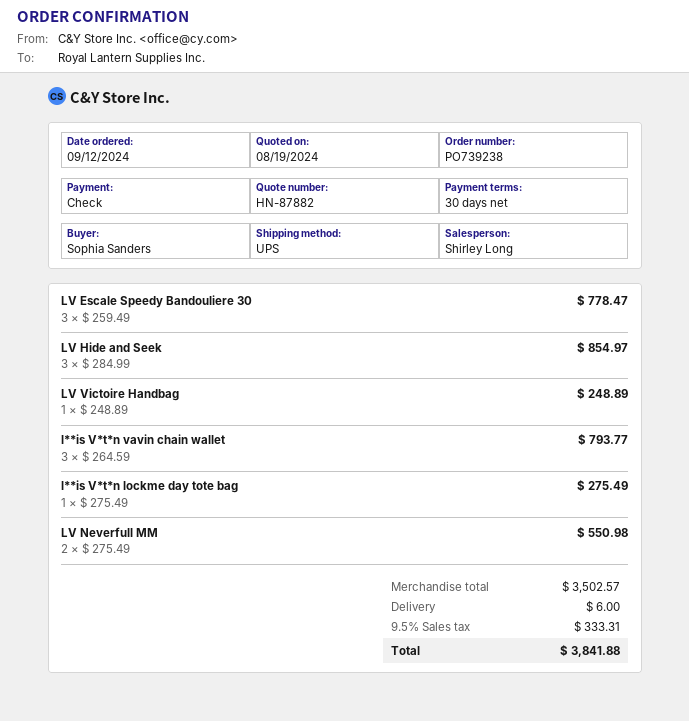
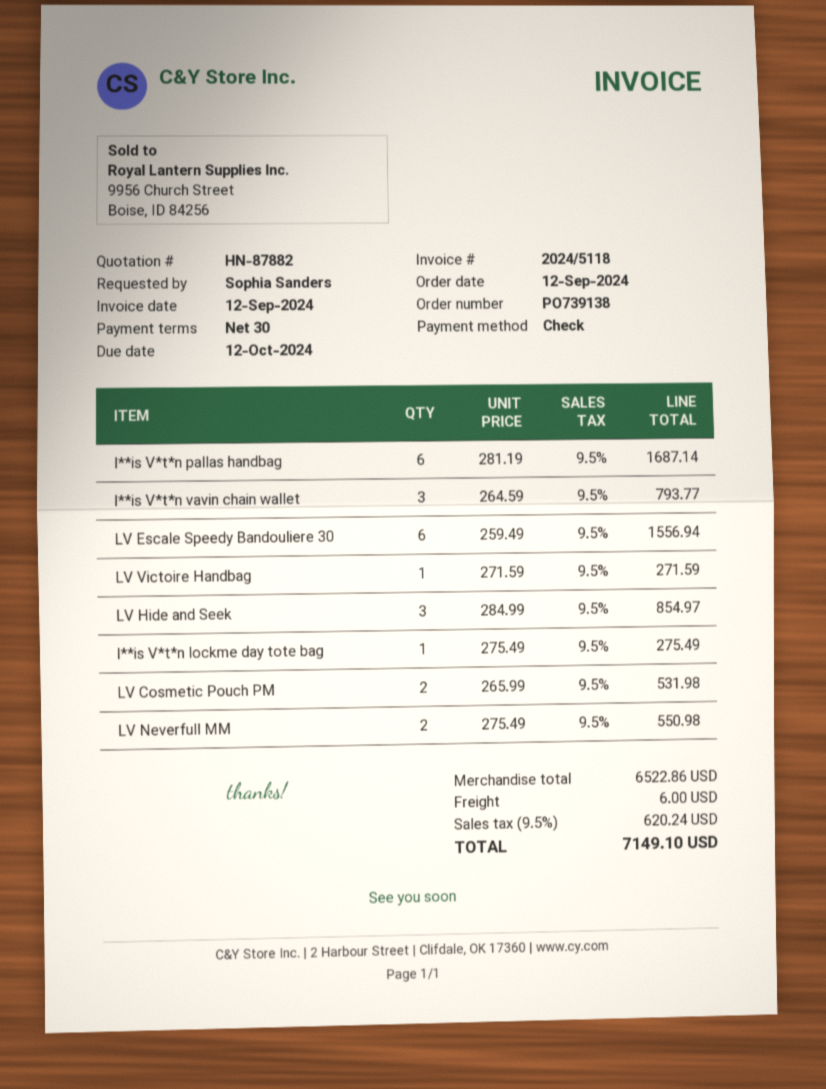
order number: PO739238 -> PO739138
LV Escale Speedy Bandouliere 30: 3 x 259.49 = 778.47 -> 6 x 259.49 = 1556.94
LV Victoire Handbag: 1 x 248.89 = 248.89 -> 1 x 271.59 = 271.59
l**is V*t*n pallas handbag: none -> 6 x 281.19 = 1687.14
LV Cosmetic Pouch PM: none -> 2 x 265.99 = 531.98
subtotal: 3502.57 -> 6522.86
tax: 9.5% = 333.31 -> 9.5% = 620.24
total: 3841.88 -> 7149.10

